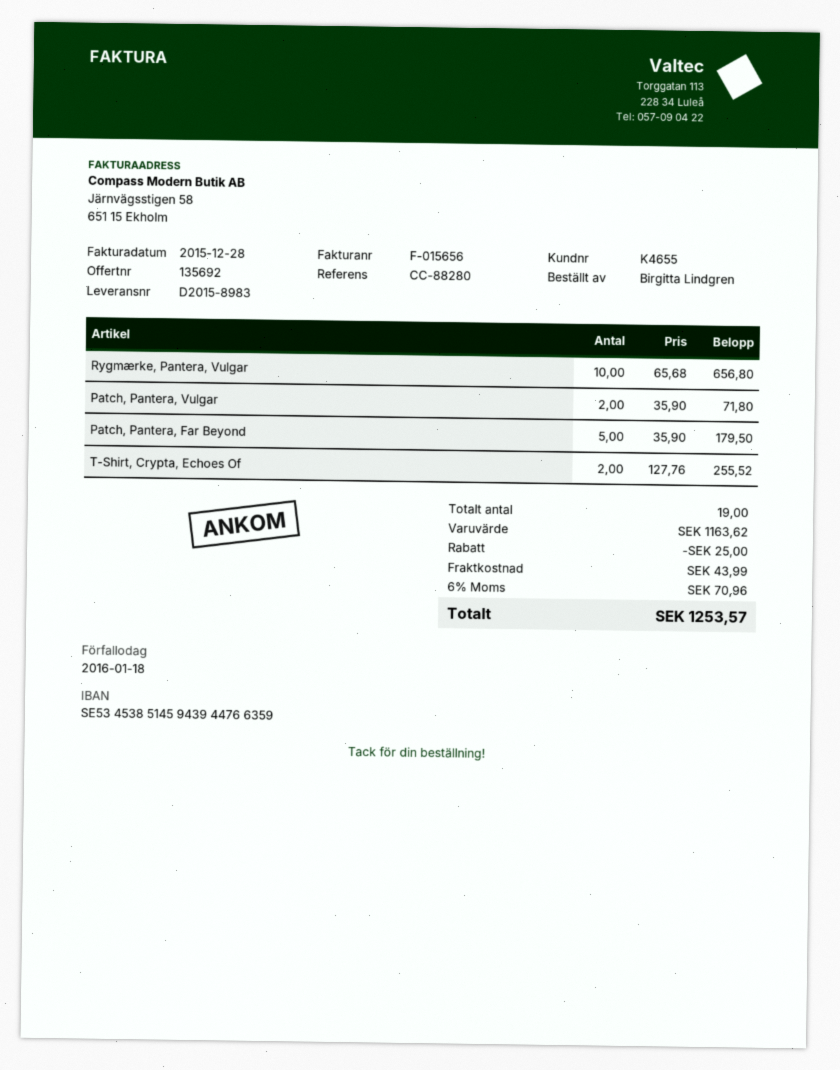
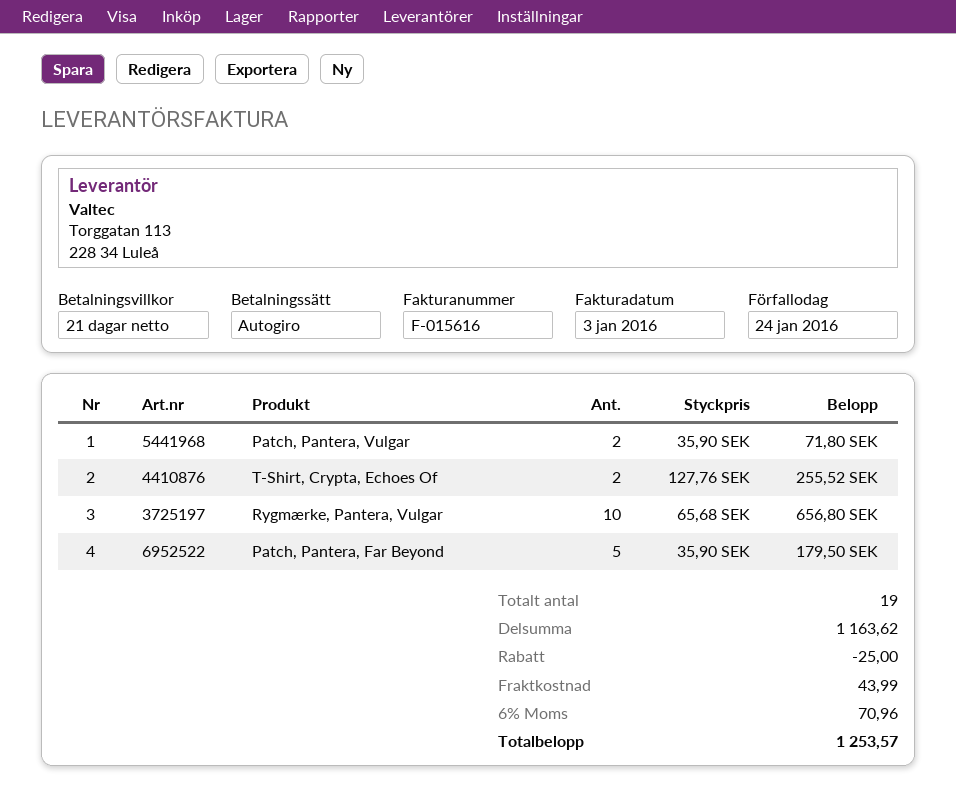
invoice number: F-015656 -> F-015616
invoice date: 2015-12-28 -> 2016-01-03
due date: 2016-01-18 -> 2016-01-24

